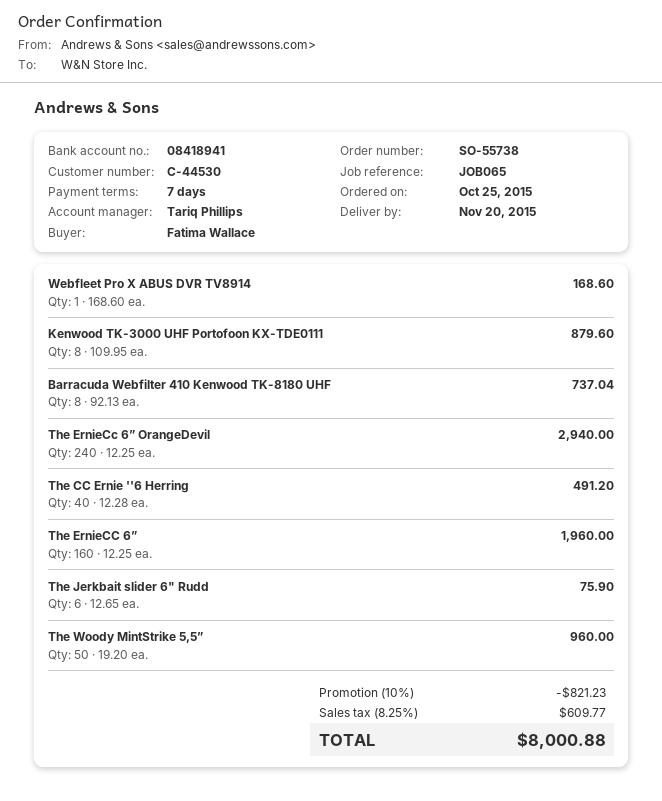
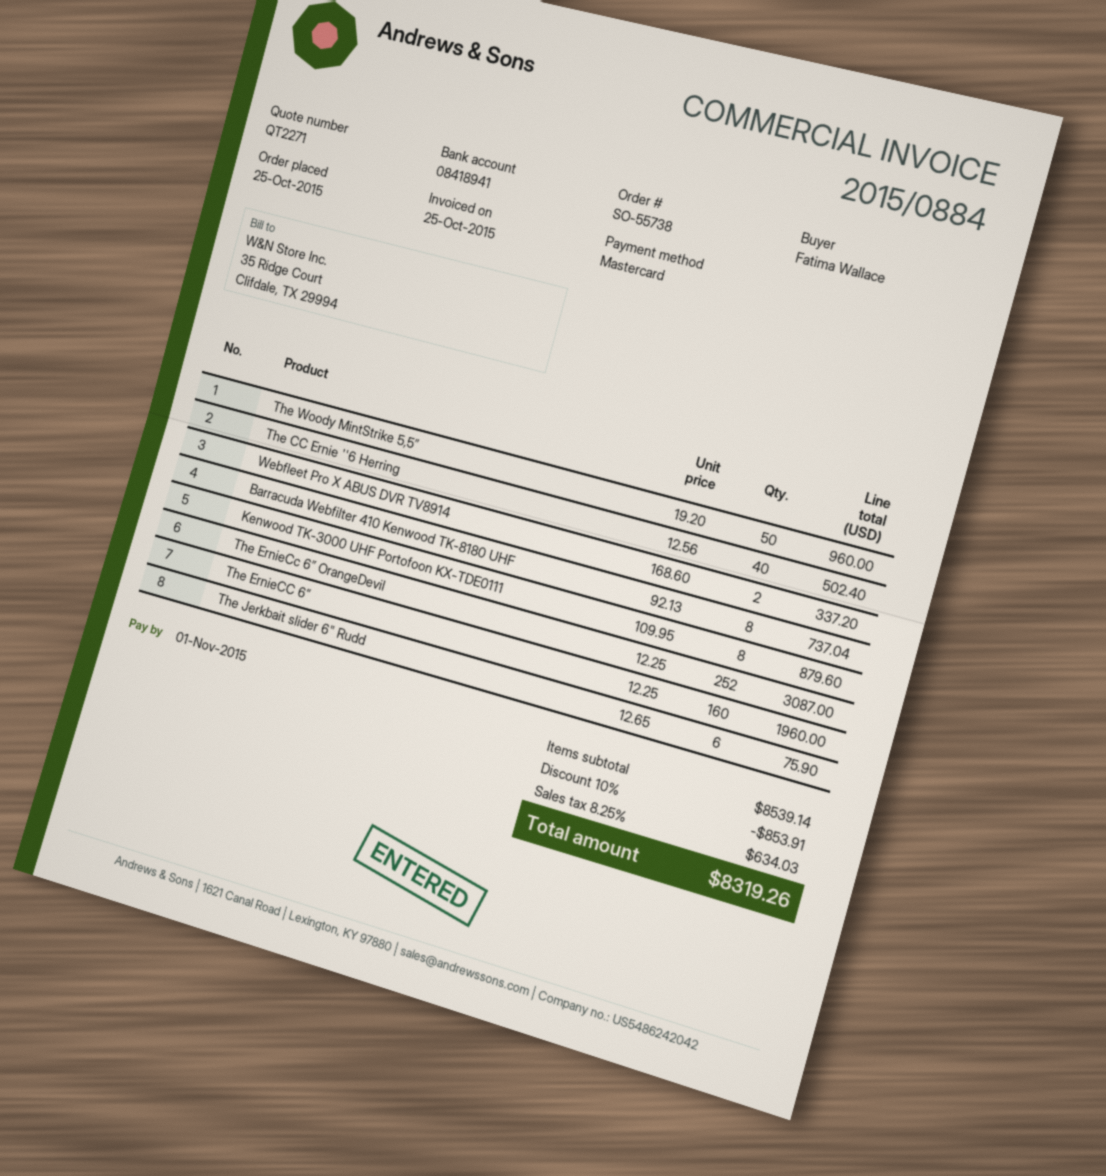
Webfleet Pro X ABUS DVR TV8914: 1 x 168.60 = 168.60 -> 2 x 168.60 = 337.20
The ErnieCc 6” OrangeDevil: 240 x 12.25 = 2940.00 -> 252 x 12.25 = 3087.00
The CC Ernie ''6 Herring: 40 x 12.28 = 491.20 -> 40 x 12.56 = 502.40
discount: 10% = 821.23 -> 10% = 853.91
tax: 8.25% = 609.77 -> 8.25% = 634.03
total: 8000.88 -> 8319.26

